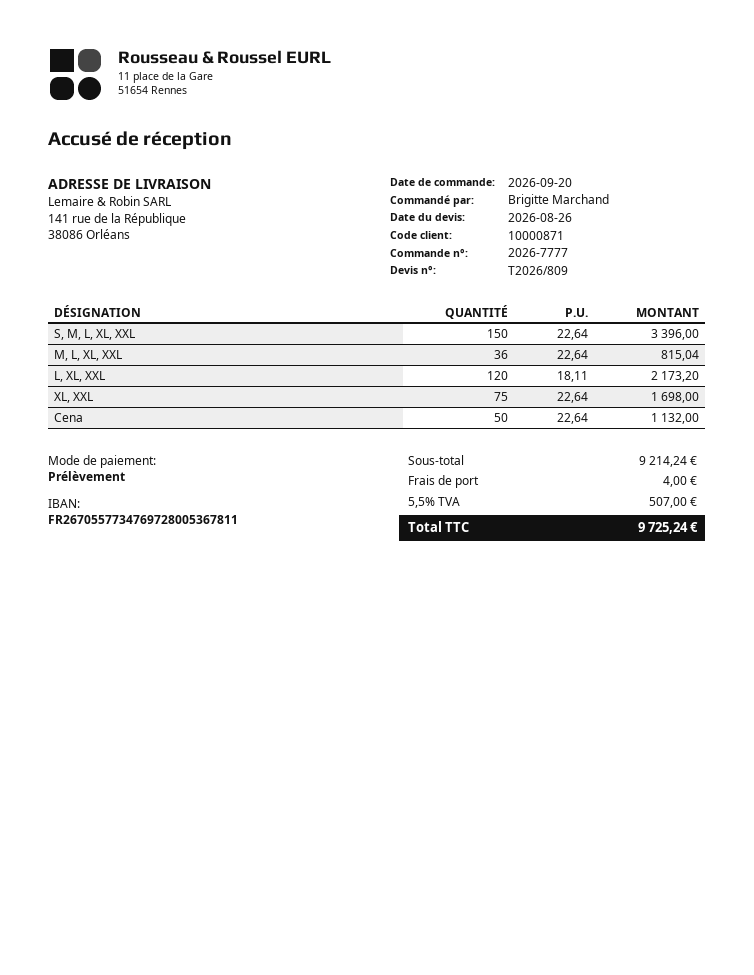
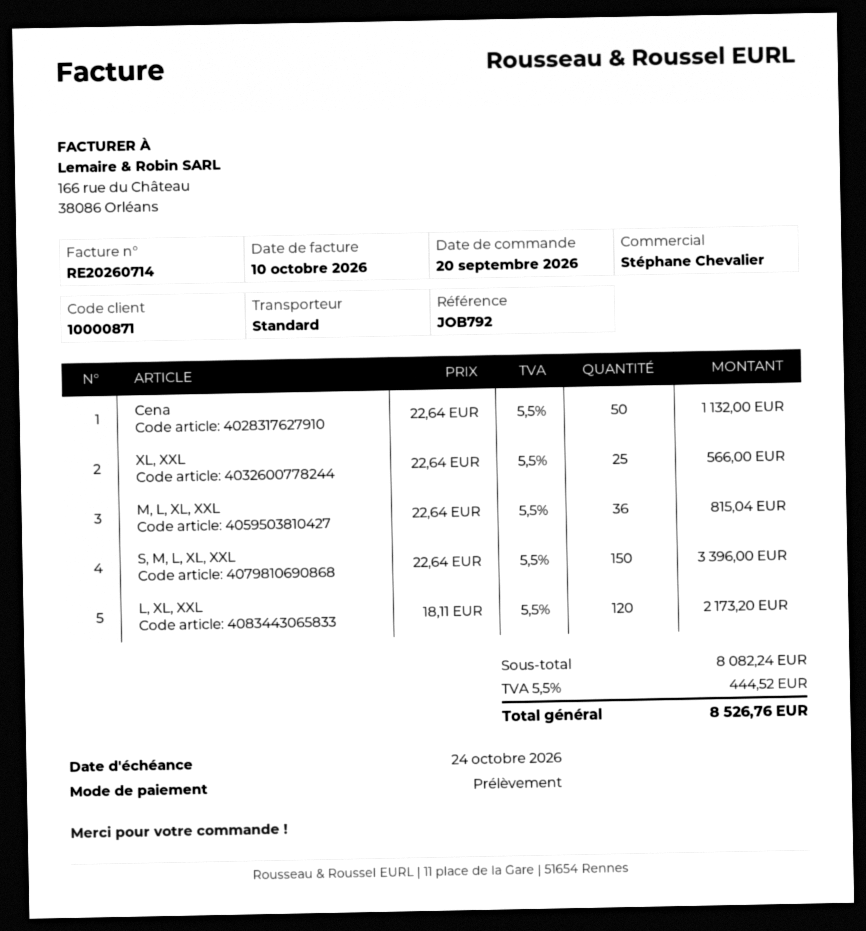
XL, XXL: 75 x 22.64 = 1698.00 -> 25 x 22.64 = 566.00
subtotal: 9214.24 -> 8082.24
shipping: 4.00 -> none
tax: 5.5% = 507.00 -> 5.5% = 444.52
total: 9725.24 -> 8526.76

